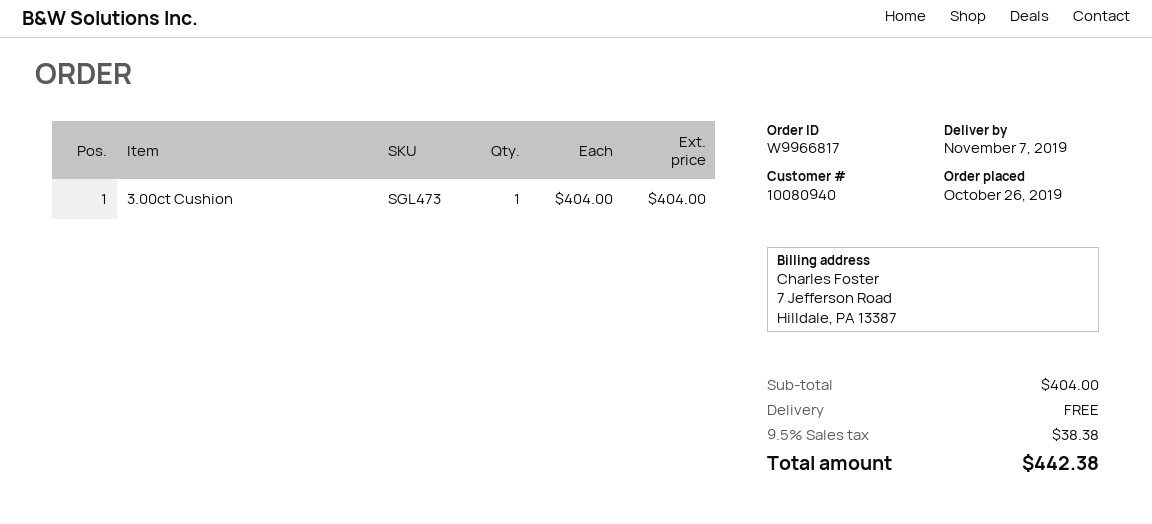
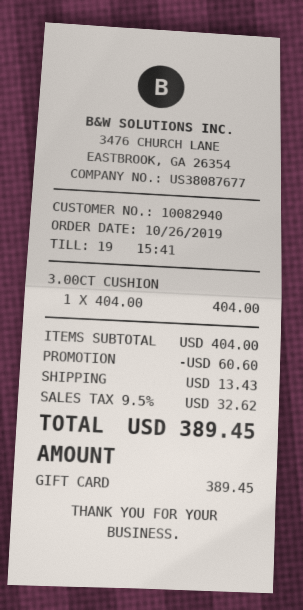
customer number: 10080940 -> 10082940
discount: none -> 60.60
shipping: 0.00 -> 13.43
tax: 9.5% = 38.38 -> 9.5% = 32.62
total: 442.38 -> 389.45

